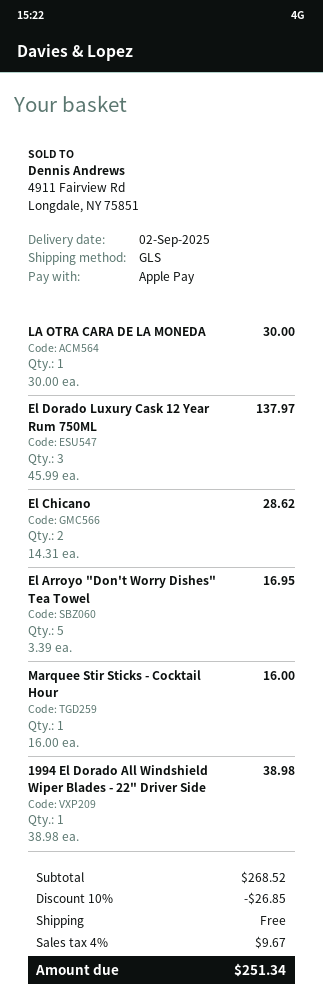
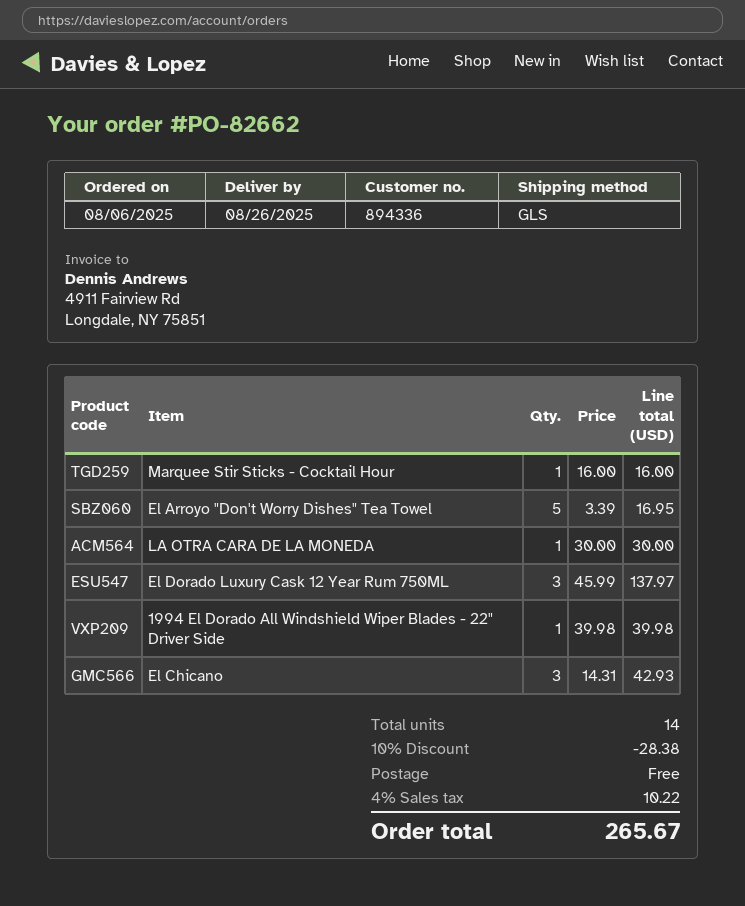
delivery date: 2025-09-02 -> 2025-08-26
El Chicano: 2 x 14.31 = 28.62 -> 3 x 14.31 = 42.93
1994 El Dorado All Windshield Wiper Blades - 22" Driver Side: 1 x 38.98 = 38.98 -> 1 x 39.98 = 39.98
discount: 10% = 26.85 -> 10% = 28.38
tax: 4% = 9.67 -> 4% = 10.22
total: 251.34 -> 265.67

